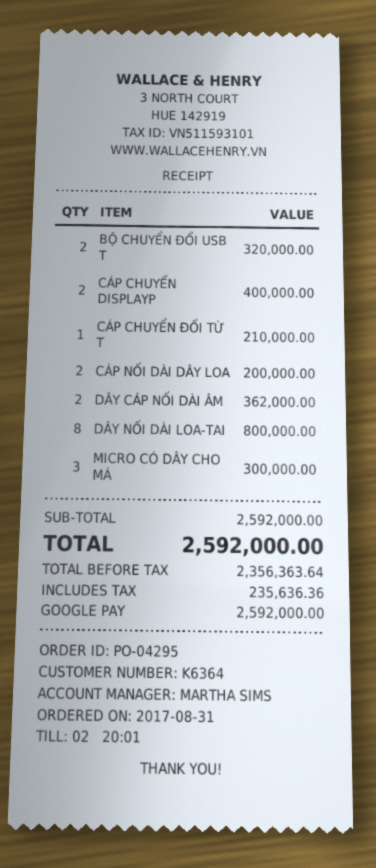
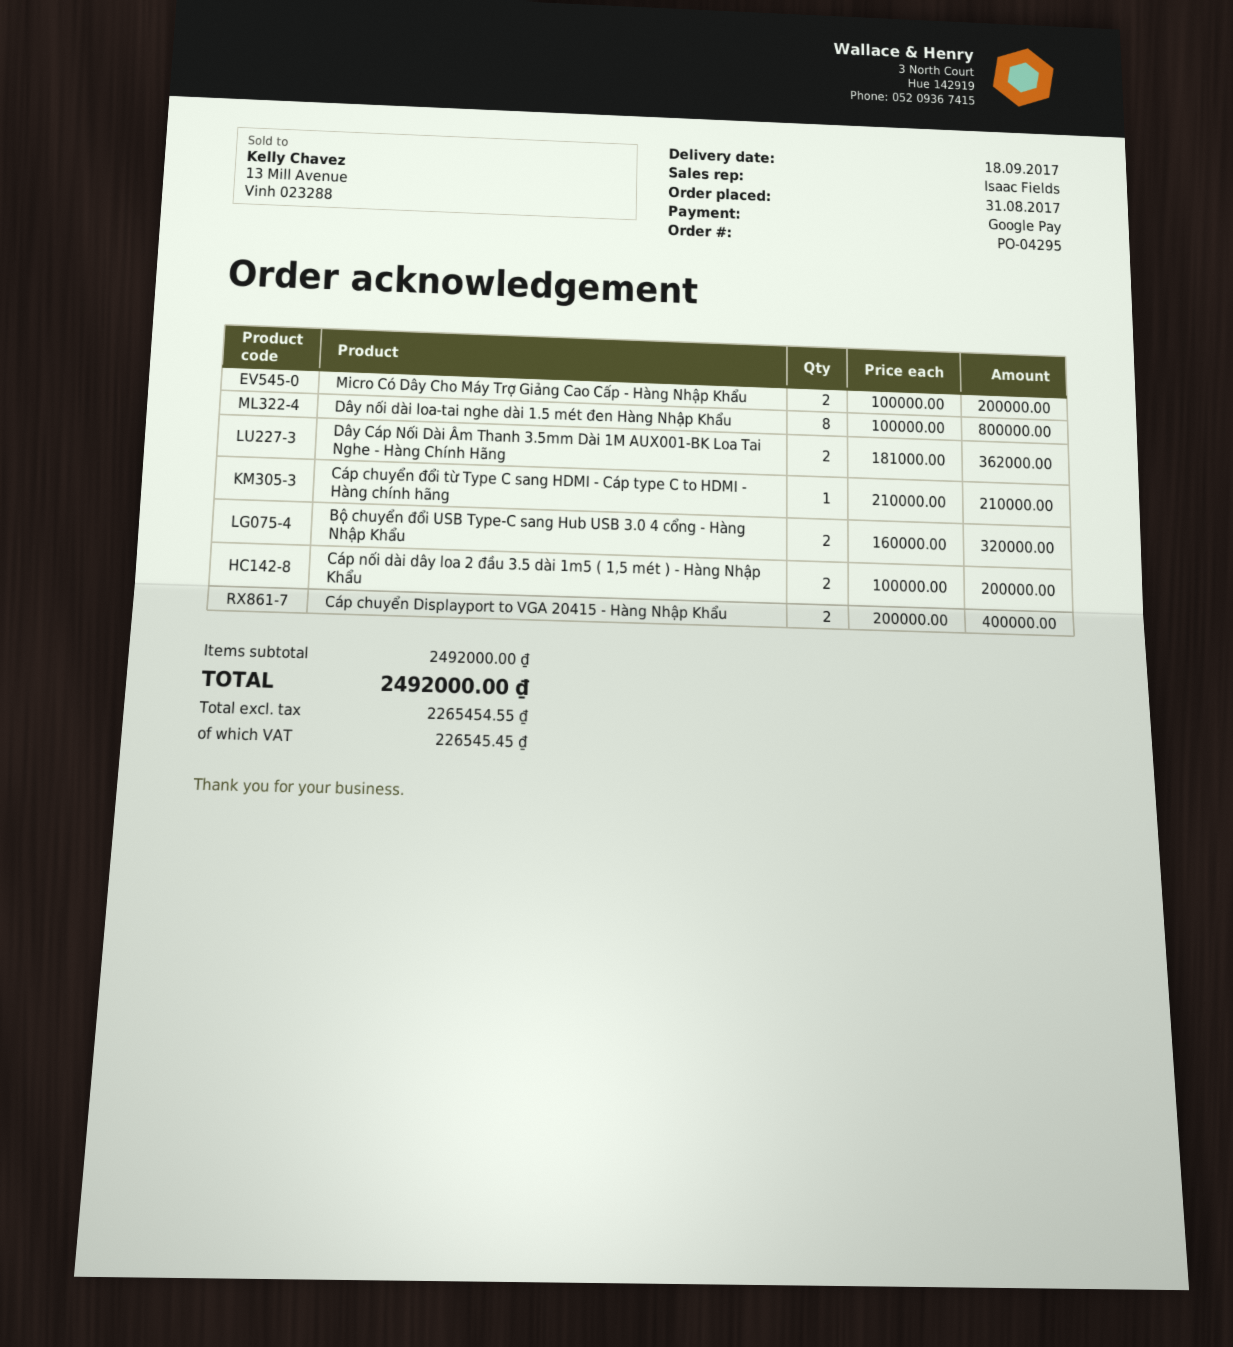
sales rep: MARTHA SIMS -> Isaac Fields
MICRO CÓ DÂY CHO MÁ: 3 for 300000.00 -> 2 for 200000.00
subtotal: 2592000.00 -> 2492000.00
net: 2356363.64 -> 2265454.55
tax: 235636.36 -> 226545.45
total: 2592000.00 -> 2492000.00

